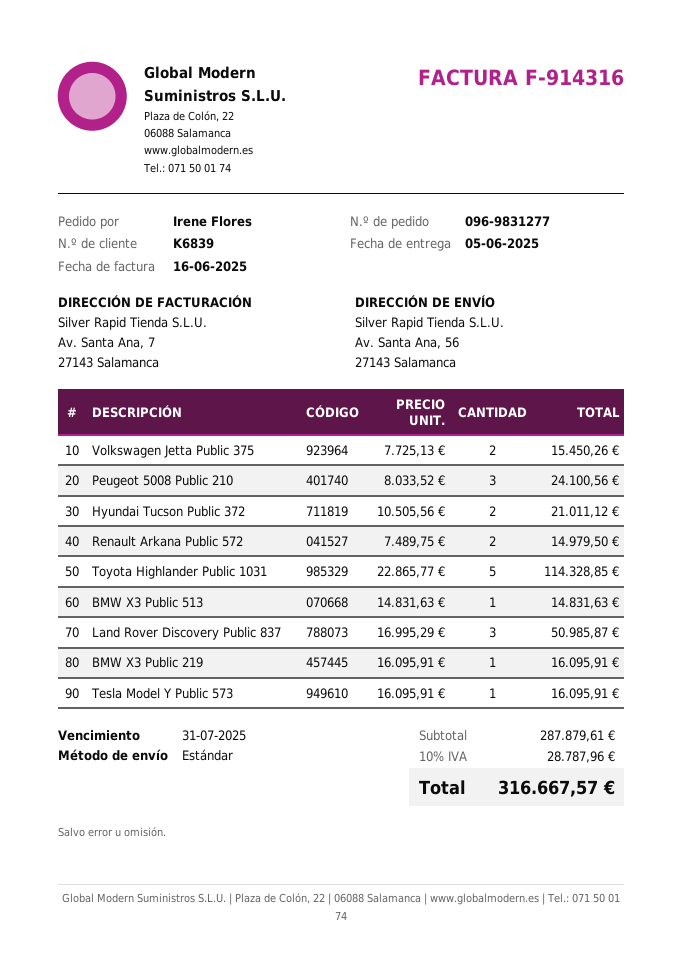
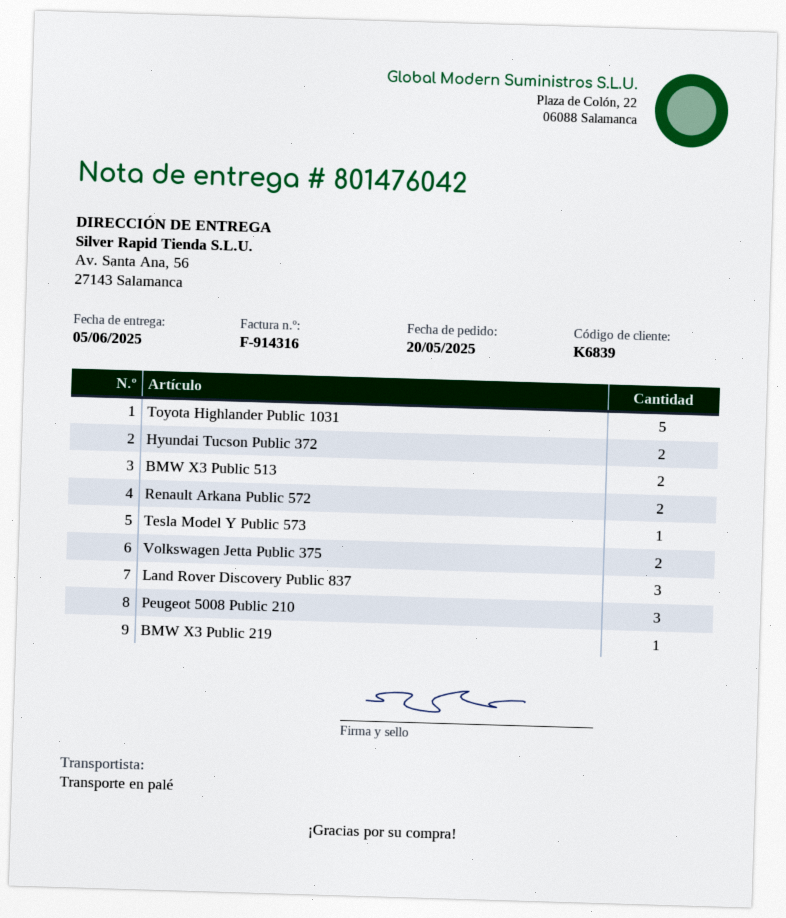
shipping method: standard -> pallet freight
BMW X3 Public 513: 1 -> 2

